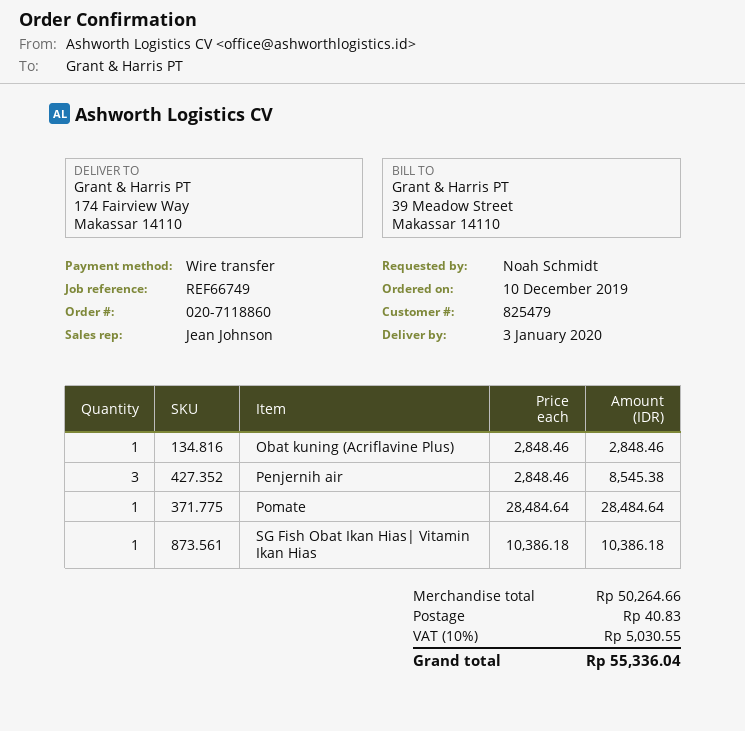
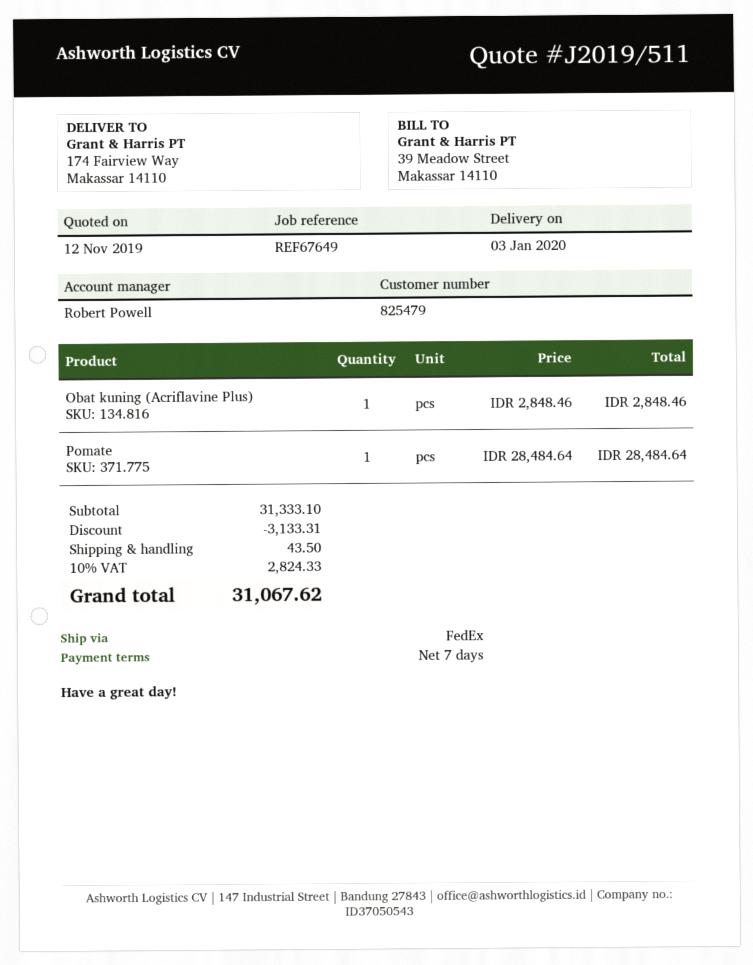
reference: REF66749 -> REF67649
sales rep: Jean Johnson -> Robert Powell
Penjernih air: 3 x 2848.46 = 8545.38 -> none
SG Fish Obat Ikan Hias| Vitamin Ikan Hias: 1 x 10386.18 = 10386.18 -> none
subtotal: 50264.66 -> 31333.10
discount: none -> 3133.31
shipping: 40.83 -> 43.50
tax: 10% = 5030.55 -> 10% = 2824.33
total: 55336.04 -> 31067.62

